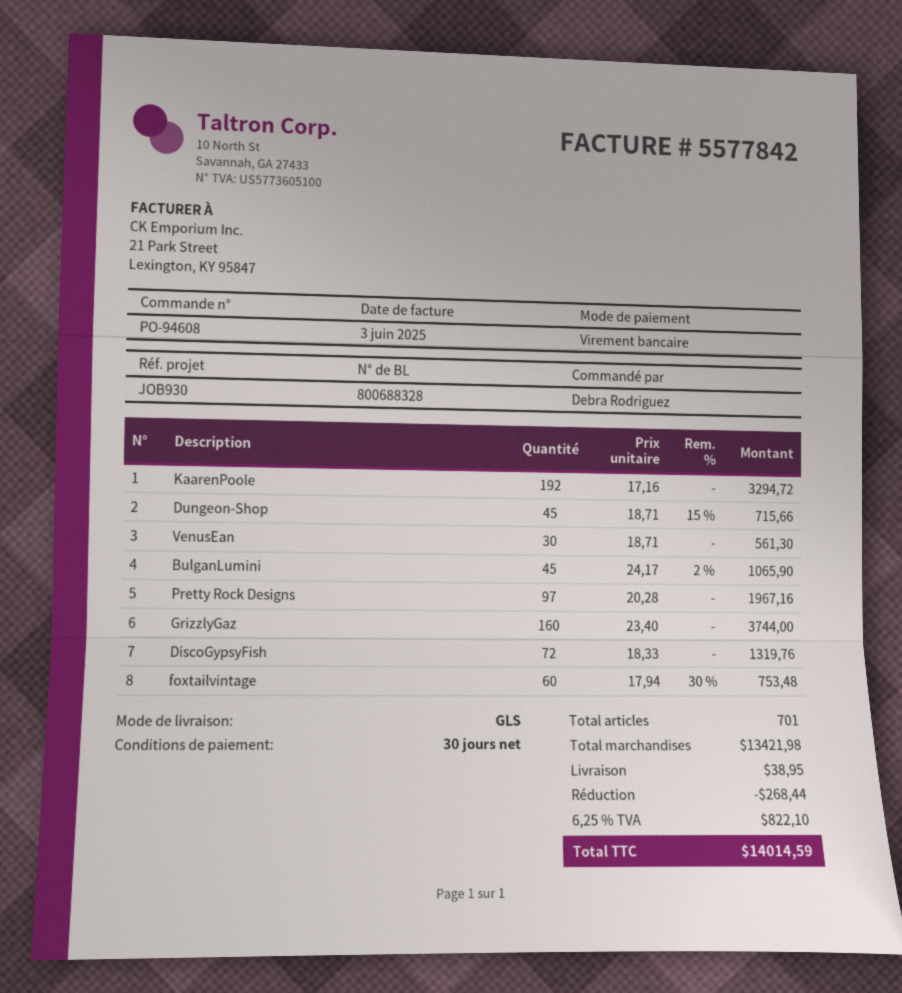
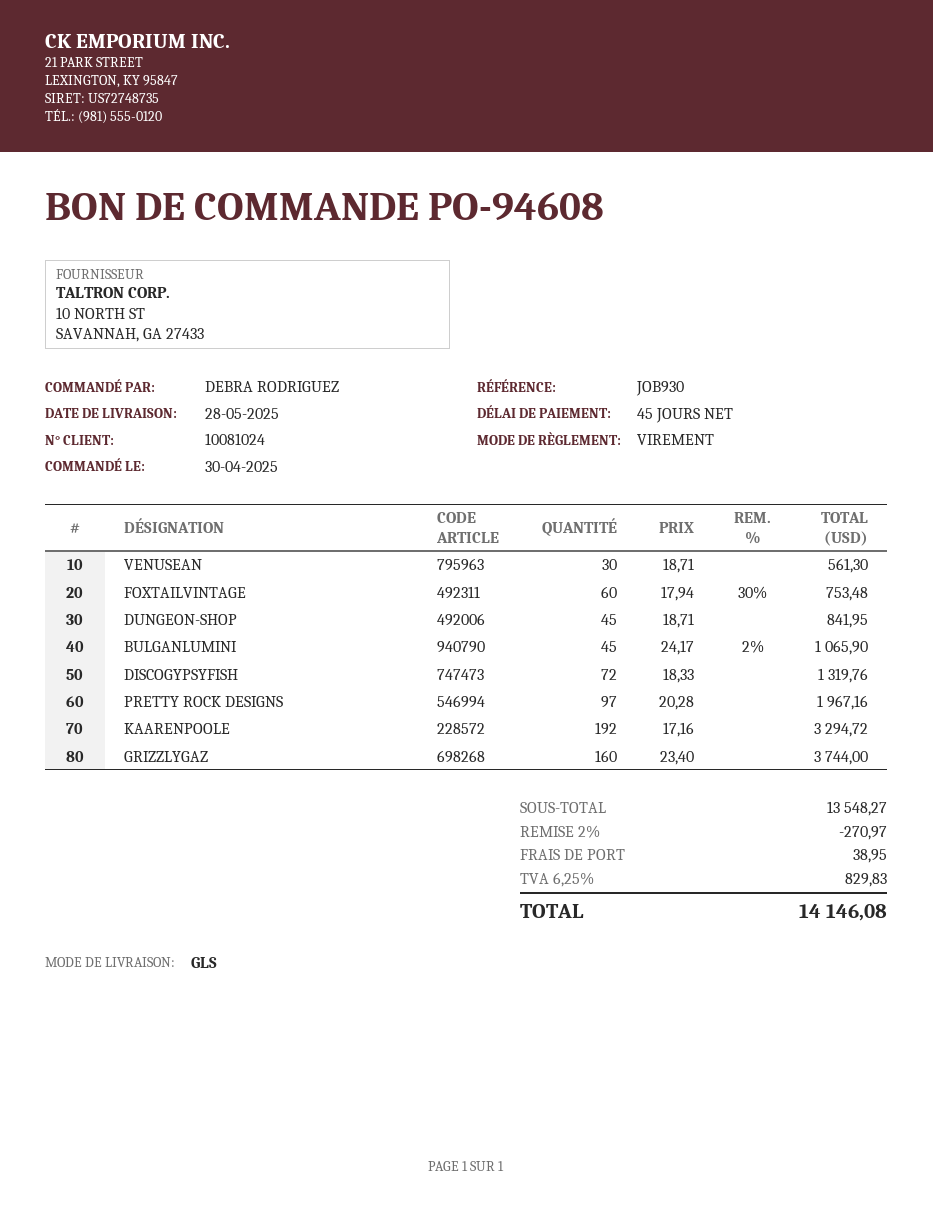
payment terms: 30 days -> 45 days
Dungeon-Shop: 45 x 18.71 - 15% = 715.66 -> 45 x 18.71 = 841.95
subtotal: 13421.98 -> 13548.27
discount: 268.44 -> 270.97
tax: 6.25% = 822.10 -> 6.25% = 829.83
total: 14014.59 -> 14146.08

